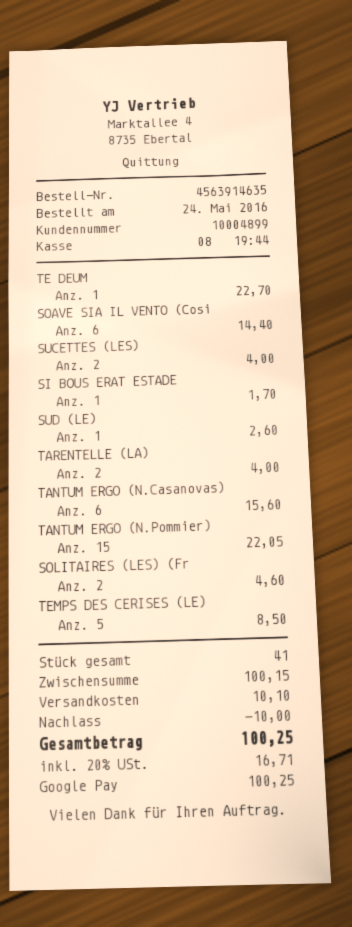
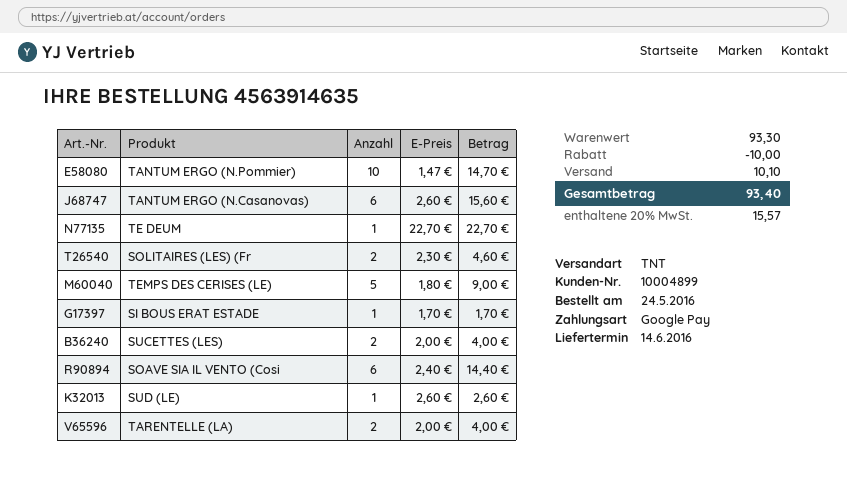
TANTUM ERGO (N.Pommier): 15 for 22.05 -> 10 for 14.70
TEMPS DES CERISES (LE): 5 for 8.50 -> 5 for 9.00
subtotal: 100.15 -> 93.30
tax: 20% = 16.71 -> 20% = 15.57
total: 100.25 -> 93.40

